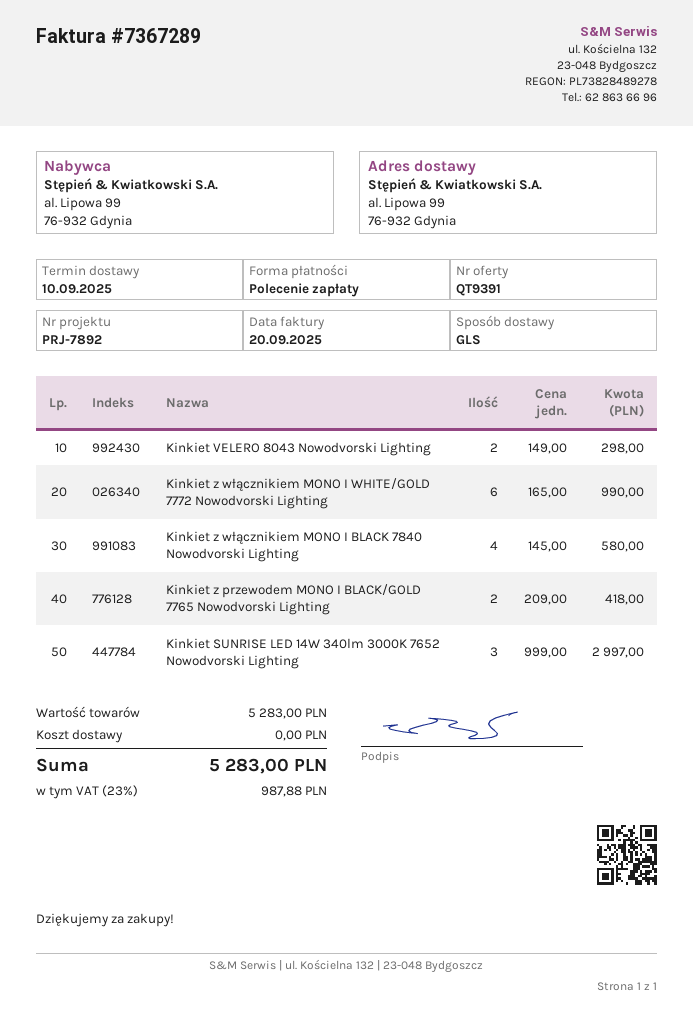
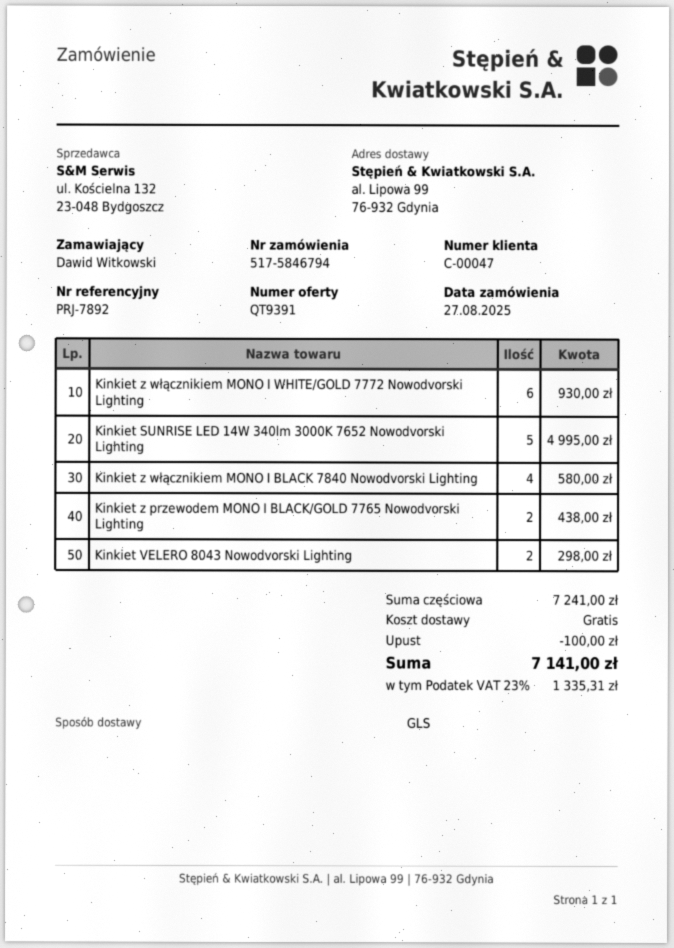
Kinkiet z włącznikiem MONO I WHITE/GOLD 7772 Nowodvorski Lighting: 6 for 990.00 -> 6 for 930.00
Kinkiet z przewodem MONO I BLACK/GOLD 7765 Nowodvorski Lighting: 2 for 418.00 -> 2 for 438.00
Kinkiet SUNRISE LED 14W 340lm 3000K 7652 Nowodvorski Lighting: 3 for 2997.00 -> 5 for 4995.00
subtotal: 5283.00 -> 7241.00
discount: none -> 100.00
tax: 23% = 987.88 -> 23% = 1335.31
total: 5283.00 -> 7141.00

